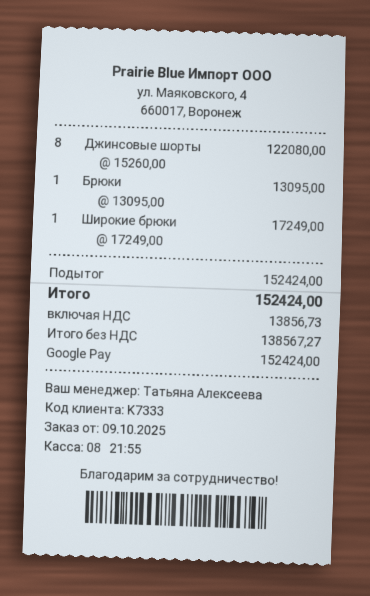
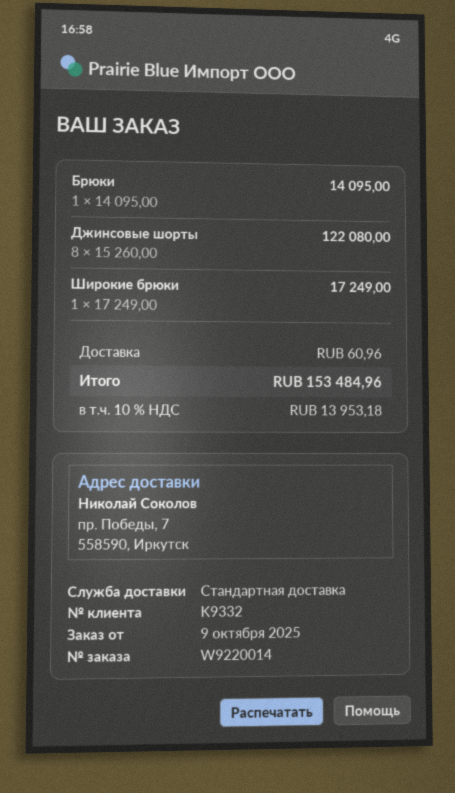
customer number: K7333 -> K9332
Брюки: 1 x 13095.00 = 13095.00 -> 1 x 14095.00 = 14095.00
shipping: none -> 60.96
tax: 13856.73 -> 13953.18
total: 152424.00 -> 153484.96

